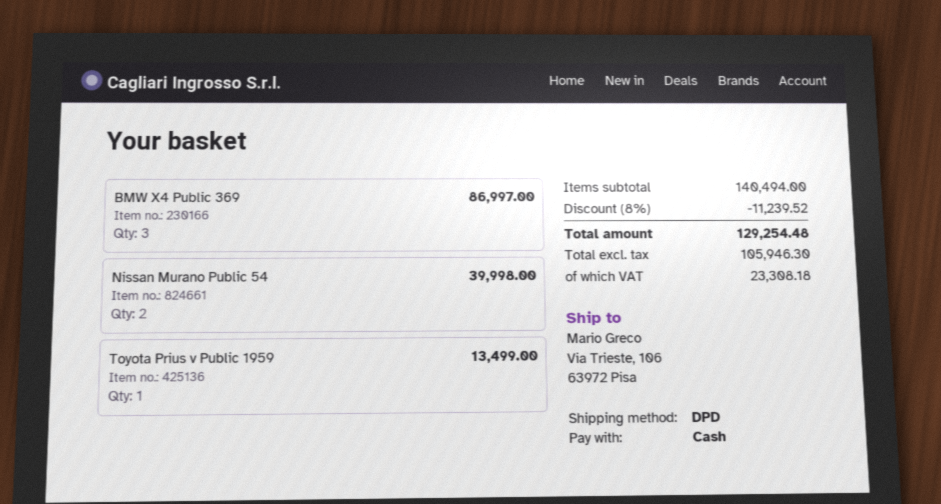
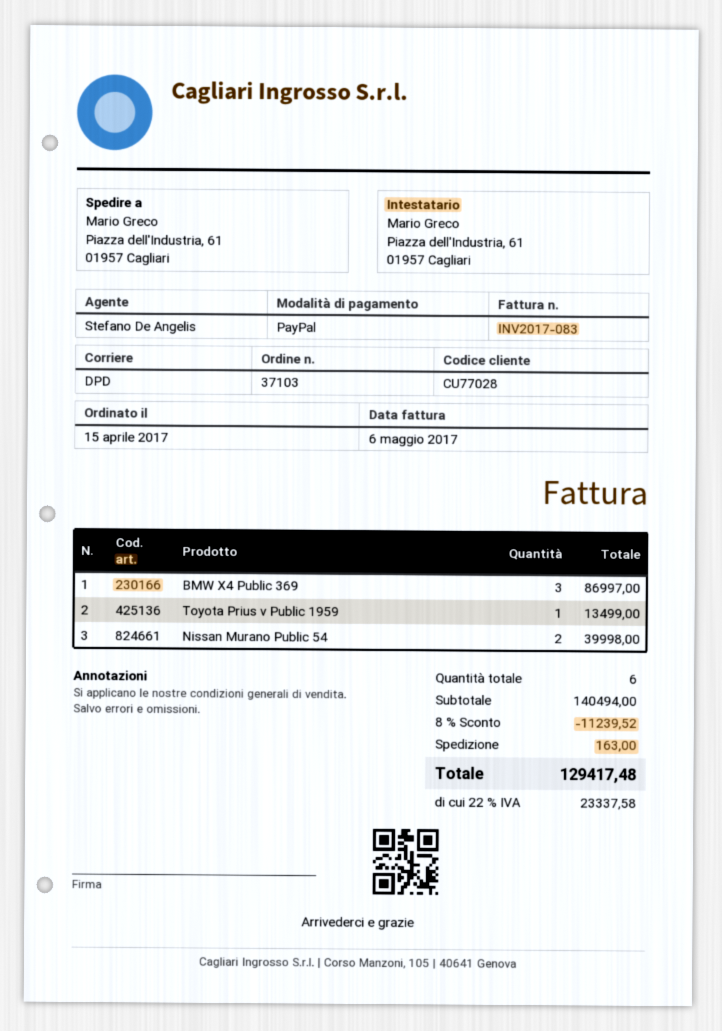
payment method: cash -> PayPal
ship to: Via Trieste, 106, 63972 Pisa -> Piazza dell'Industria, 61, 01957 Cagliari
shipping: none -> 163.00
tax: 23308.18 -> 23337.58
total: 129254.48 -> 129417.48

